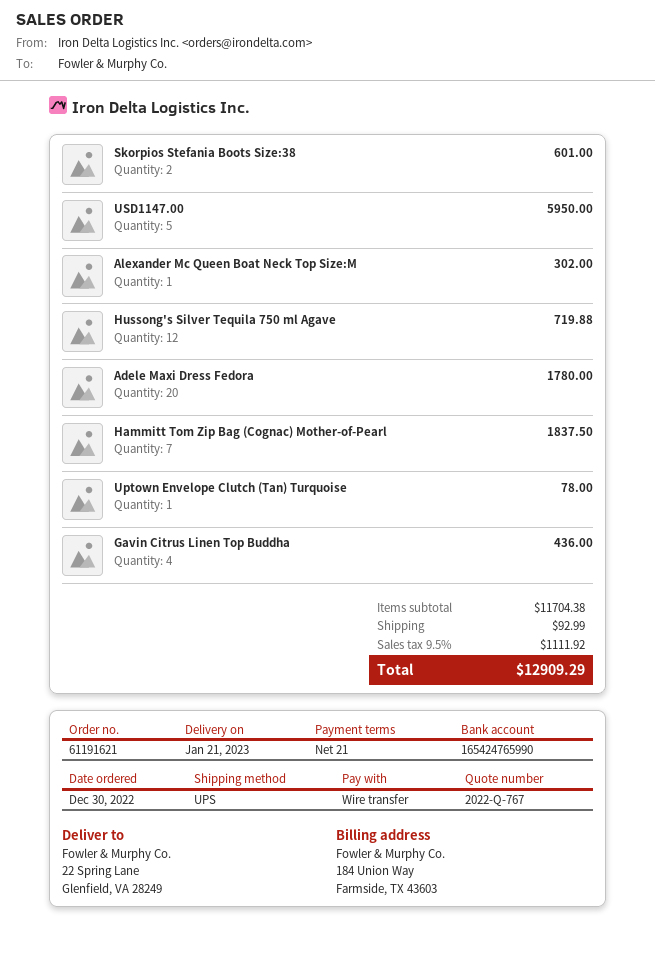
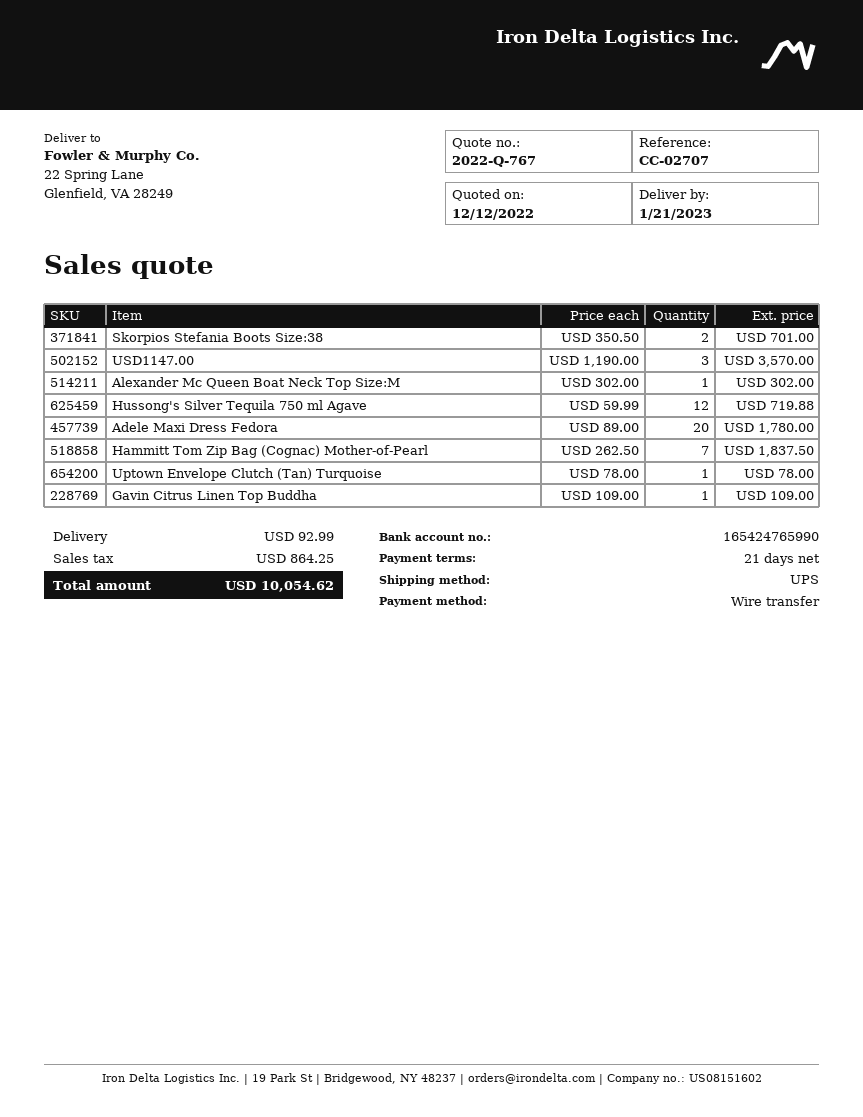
Skorpios Stefania Boots Size:38: 2 for 601.00 -> 2 for 701.00
USD1147.00: 5 for 5950.00 -> 3 for 3570.00
Gavin Citrus Linen Top Buddha: 4 for 436.00 -> 1 for 109.00
tax: 1111.92 -> 864.25
total: 12909.29 -> 10054.62

